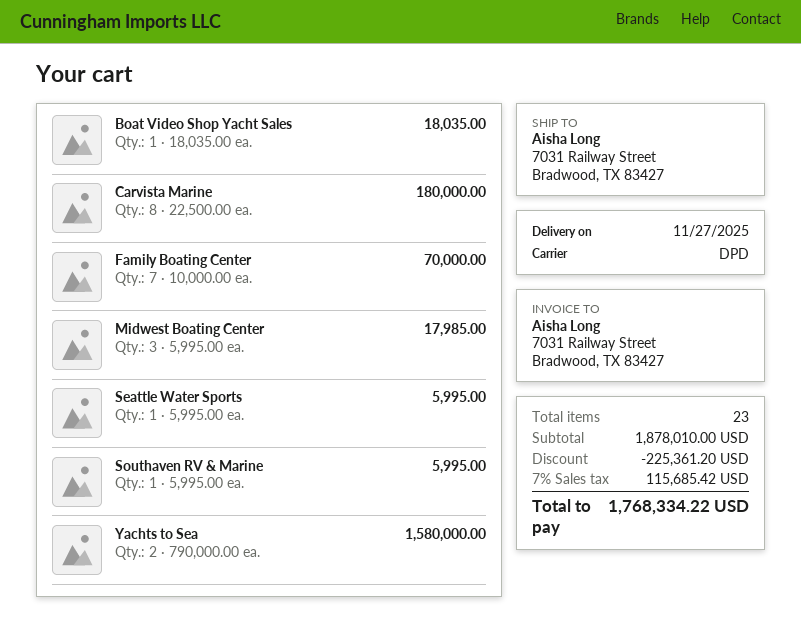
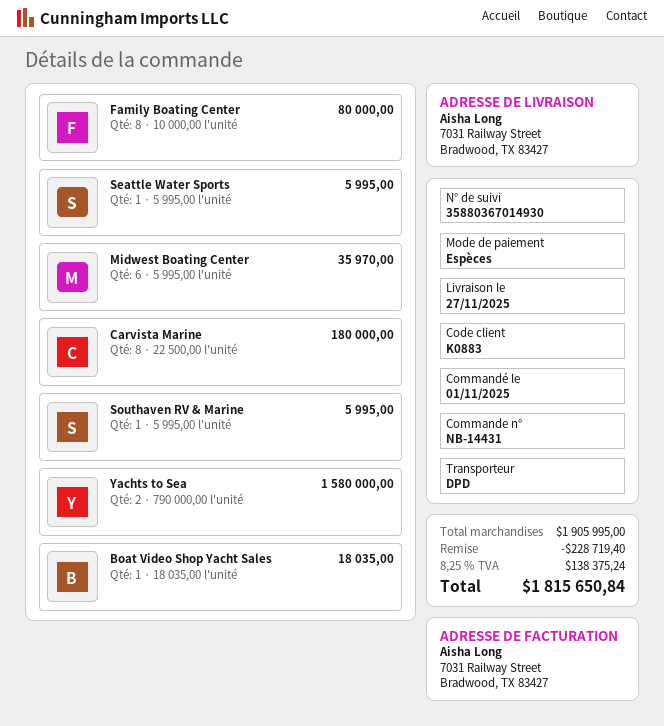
Family Boating Center: 7 x 10000.00 = 70000.00 -> 8 x 10000.00 = 80000.00
Midwest Boating Center: 3 x 5995.00 = 17985.00 -> 6 x 5995.00 = 35970.00
subtotal: 1878010.00 -> 1905995.00
discount: 225361.20 -> 228719.40
tax: 7% = 115685.42 -> 8.25% = 138375.24
total: 1768334.22 -> 1815650.84

